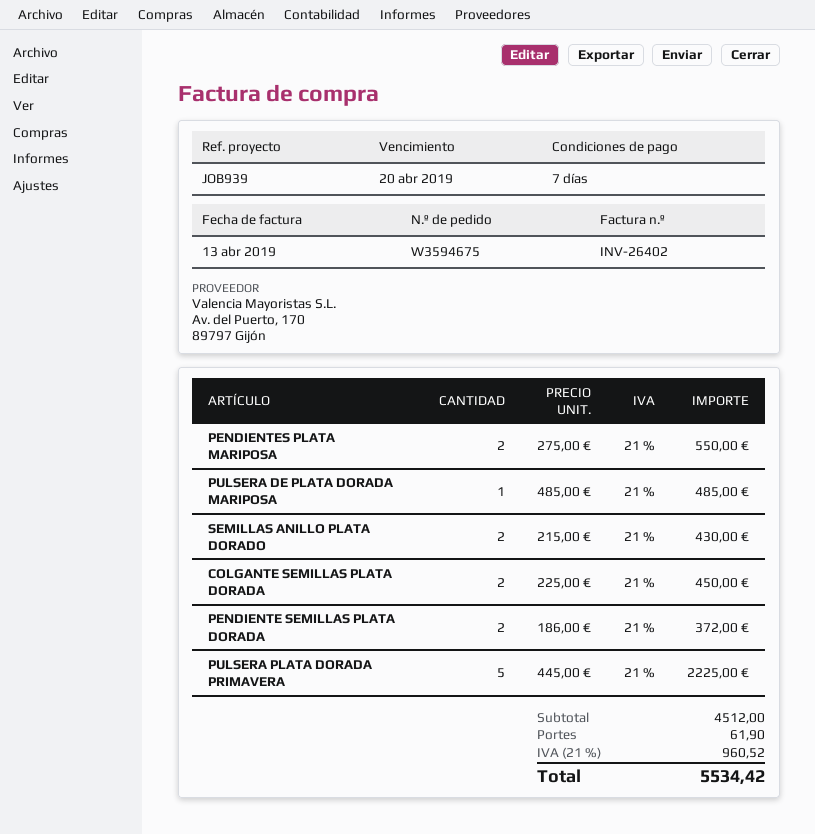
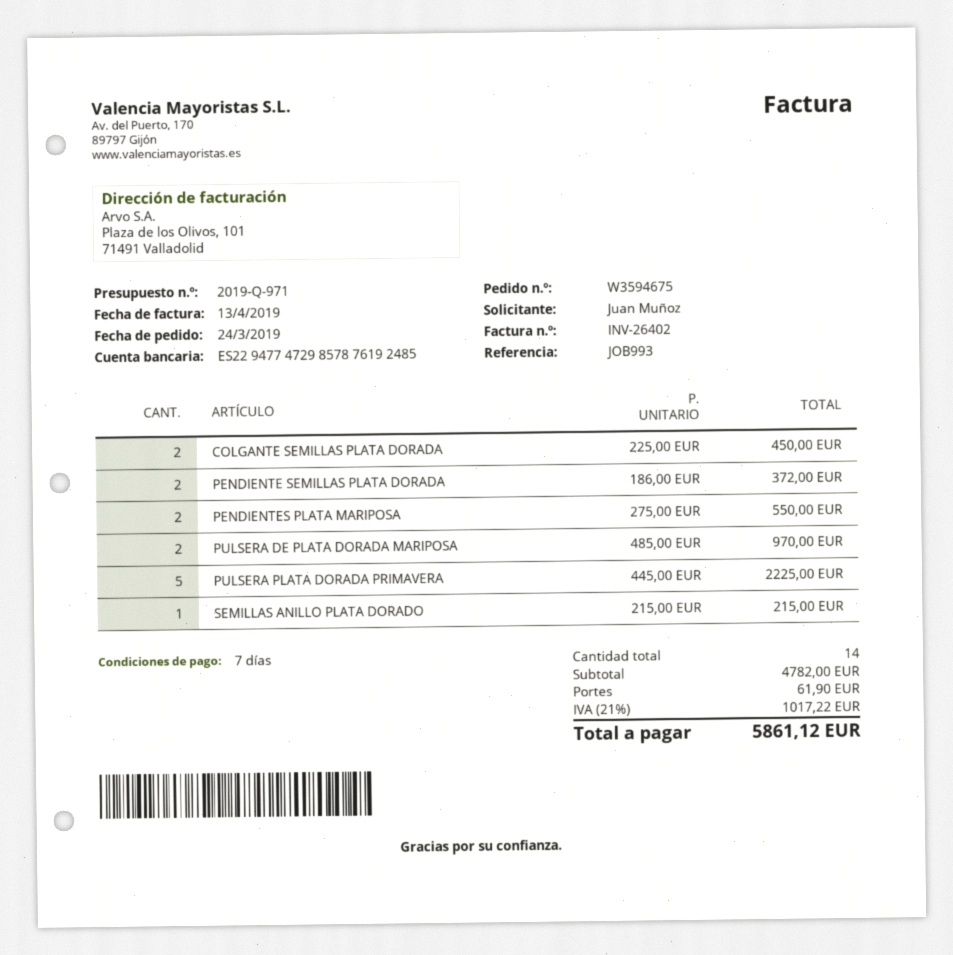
reference: JOB939 -> JOB993
PULSERA DE PLATA DORADA MARIPOSA: 1 x 485.00 = 485.00 -> 2 x 485.00 = 970.00
SEMILLAS ANILLO PLATA DORADO: 2 x 215.00 = 430.00 -> 1 x 215.00 = 215.00
subtotal: 4512.00 -> 4782.00
tax: 21% = 960.52 -> 21% = 1017.22
total: 5534.42 -> 5861.12

